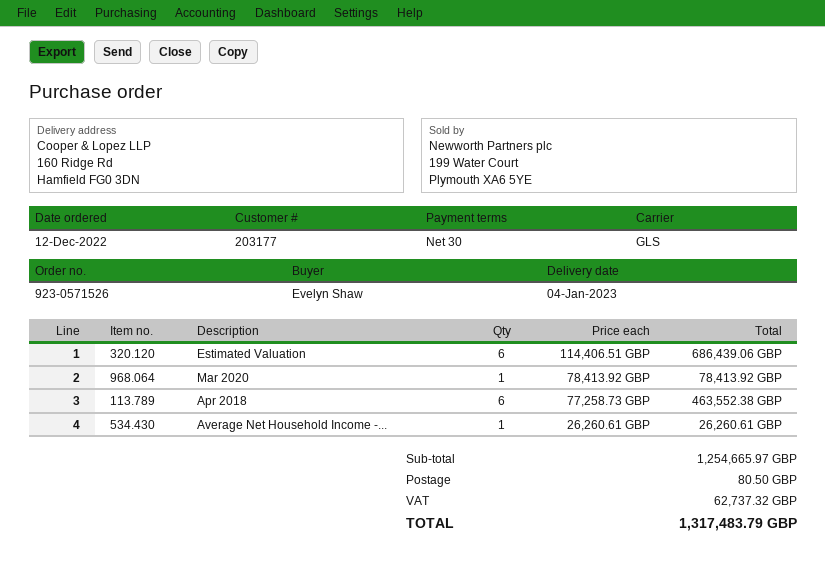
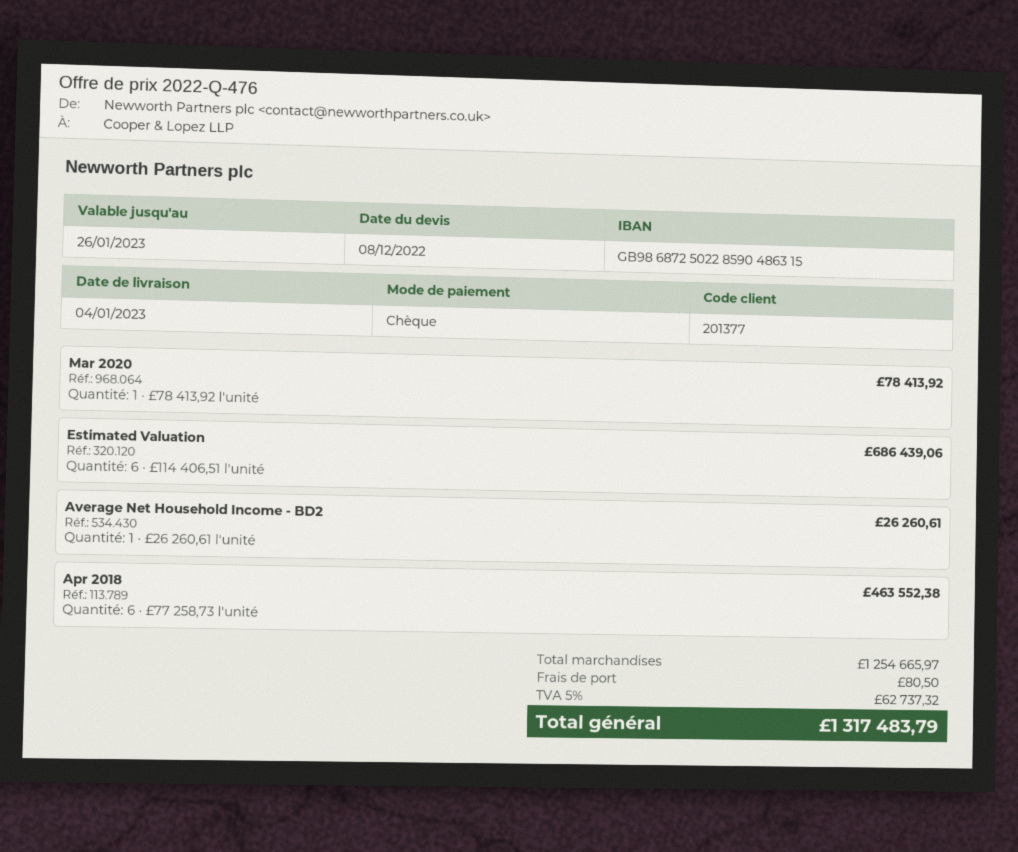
customer number: 203177 -> 201377

